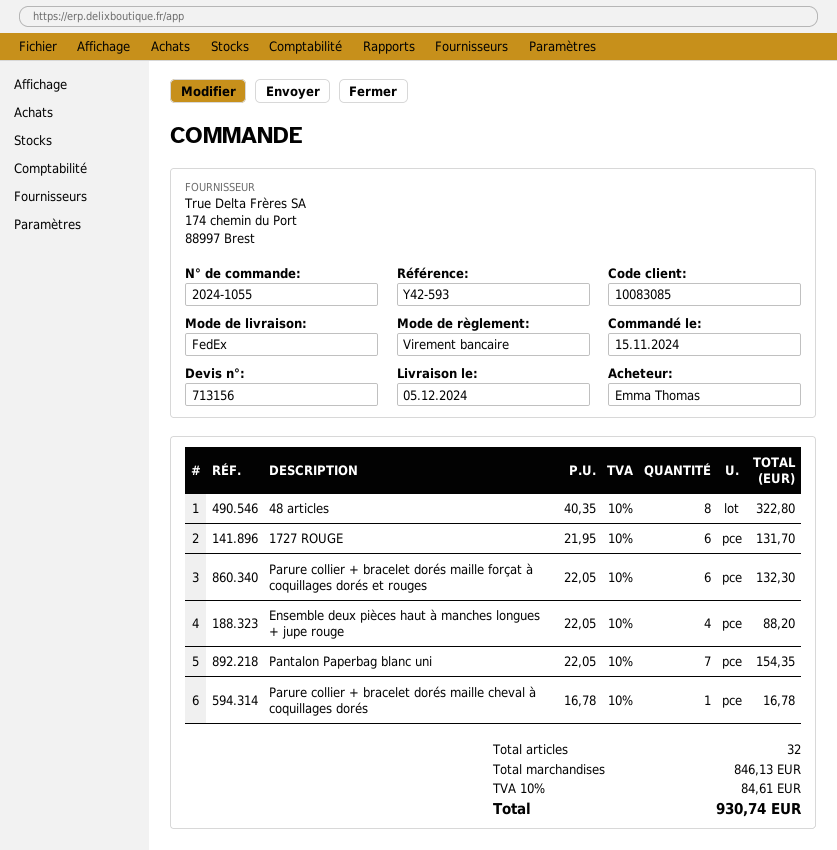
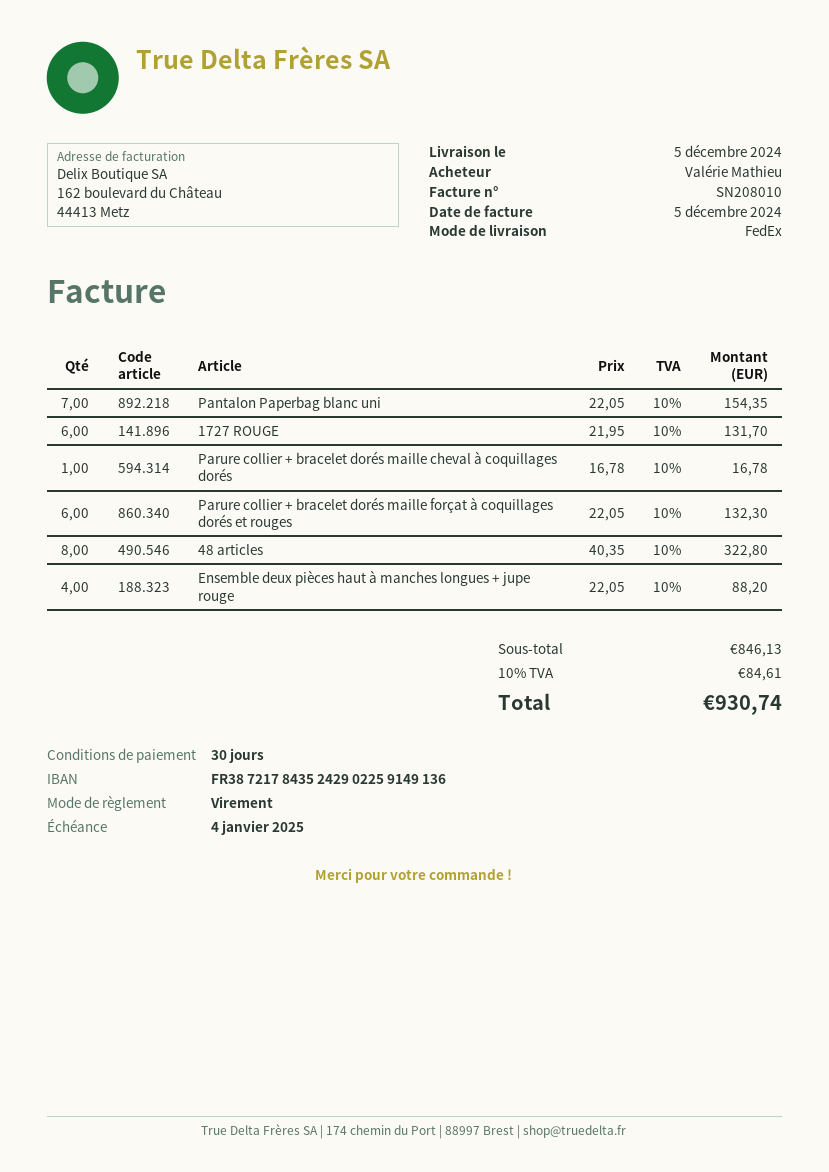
ordered by: Emma Thomas -> Valérie Mathieu

